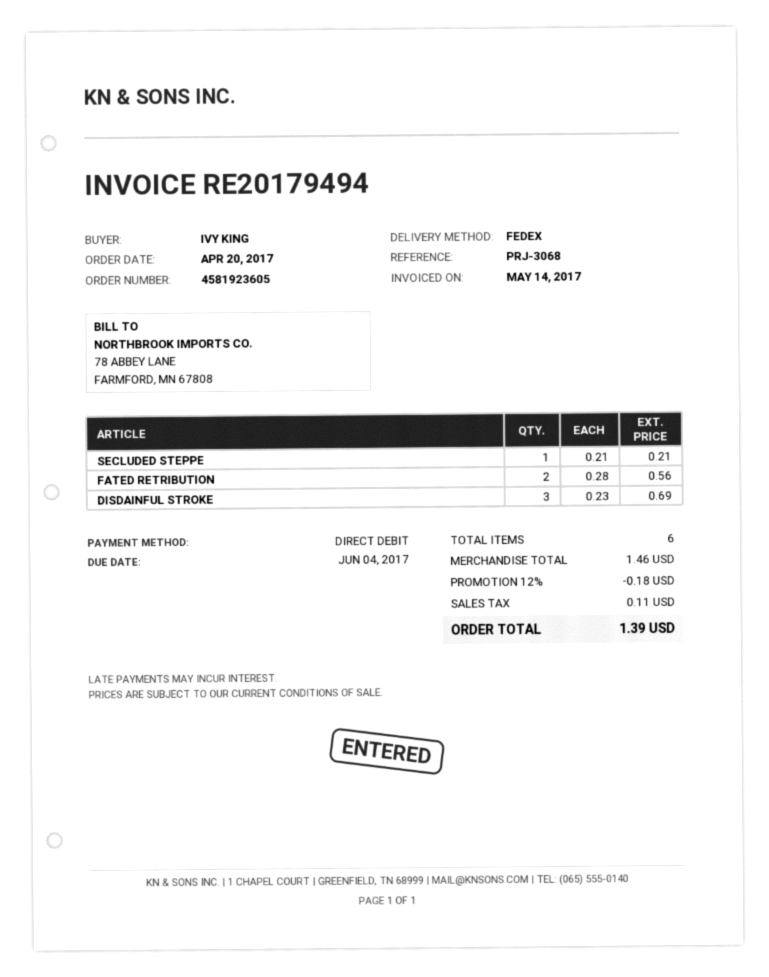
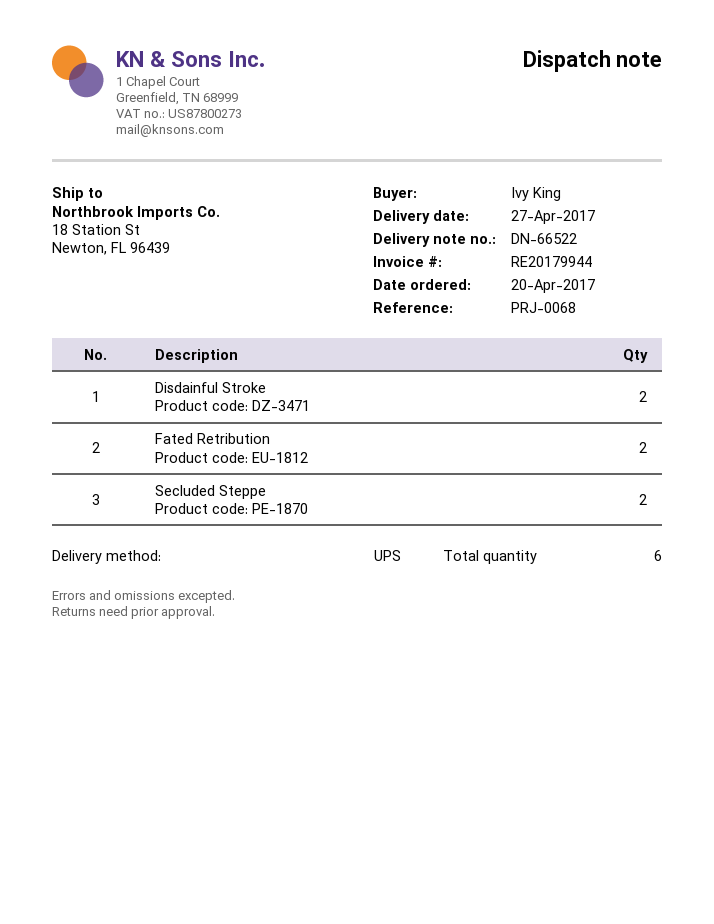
invoice number: RE20179494 -> RE20179944
reference: PRJ-3068 -> PRJ-0068
shipping method: FedEx -> UPS
SECLUDED STEPPE: 1 -> 2
DISDAINFUL STROKE: 3 -> 2

